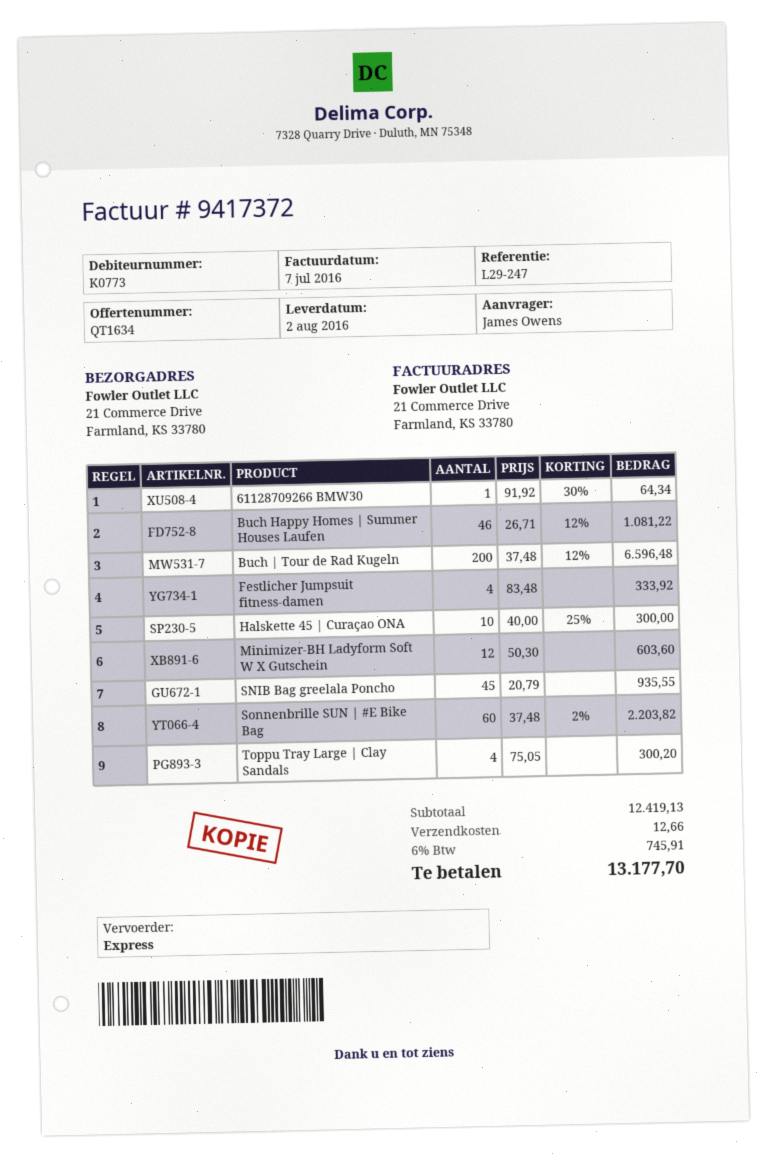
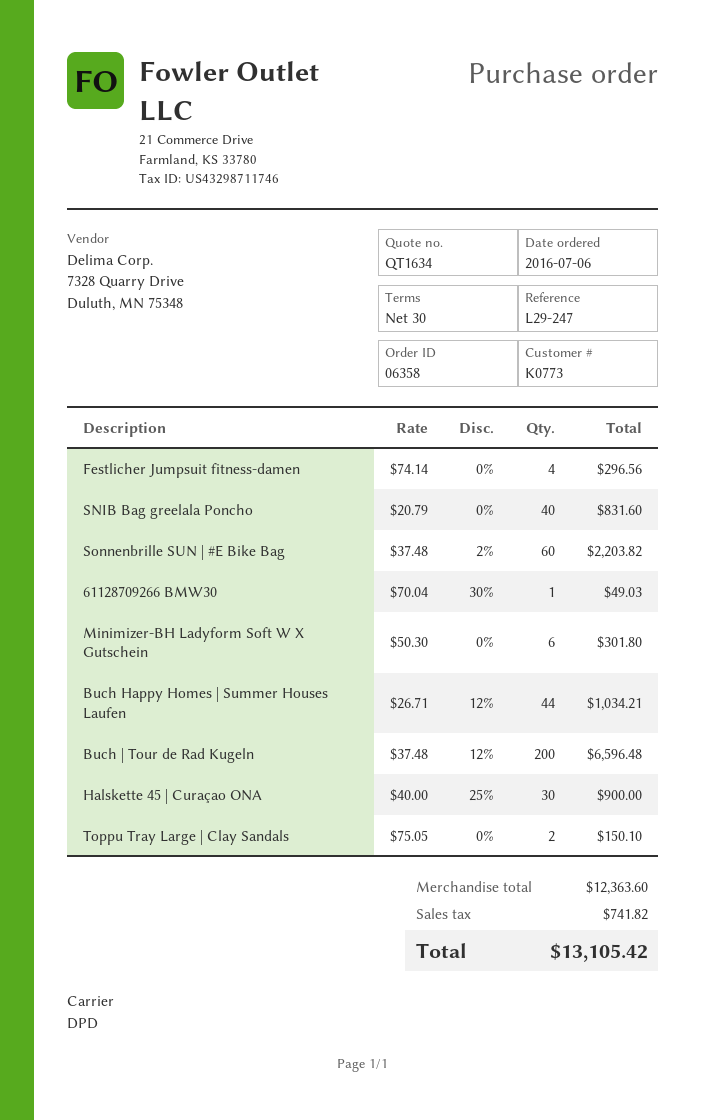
shipping method: express -> DPD
61128709266 BMW30: 1 x 91.92 - 30% = 64.34 -> 1 x 70.04 - 30% = 49.03
Buch Happy Homes | Summer Houses Laufen: 46 x 26.71 - 12% = 1081.22 -> 44 x 26.71 - 12% = 1034.21
Festlicher Jumpsuit fitness-damen: 4 x 83.48 = 333.92 -> 4 x 74.14 = 296.56
Halskette 45 | Curaçao ONA: 10 x 40.00 - 25% = 300.00 -> 30 x 40.00 - 25% = 900.00
Minimizer-BH Ladyform Soft W X Gutschein: 12 x 50.30 = 603.60 -> 6 x 50.30 = 301.80
SNIB Bag greelala Poncho: 45 x 20.79 = 935.55 -> 40 x 20.79 = 831.60
Toppu Tray Large | Clay Sandals: 4 x 75.05 = 300.20 -> 2 x 75.05 = 150.10
subtotal: 12419.13 -> 12363.60
shipping: 12.66 -> none
tax: 745.91 -> 741.82
total: 13177.70 -> 13105.42

